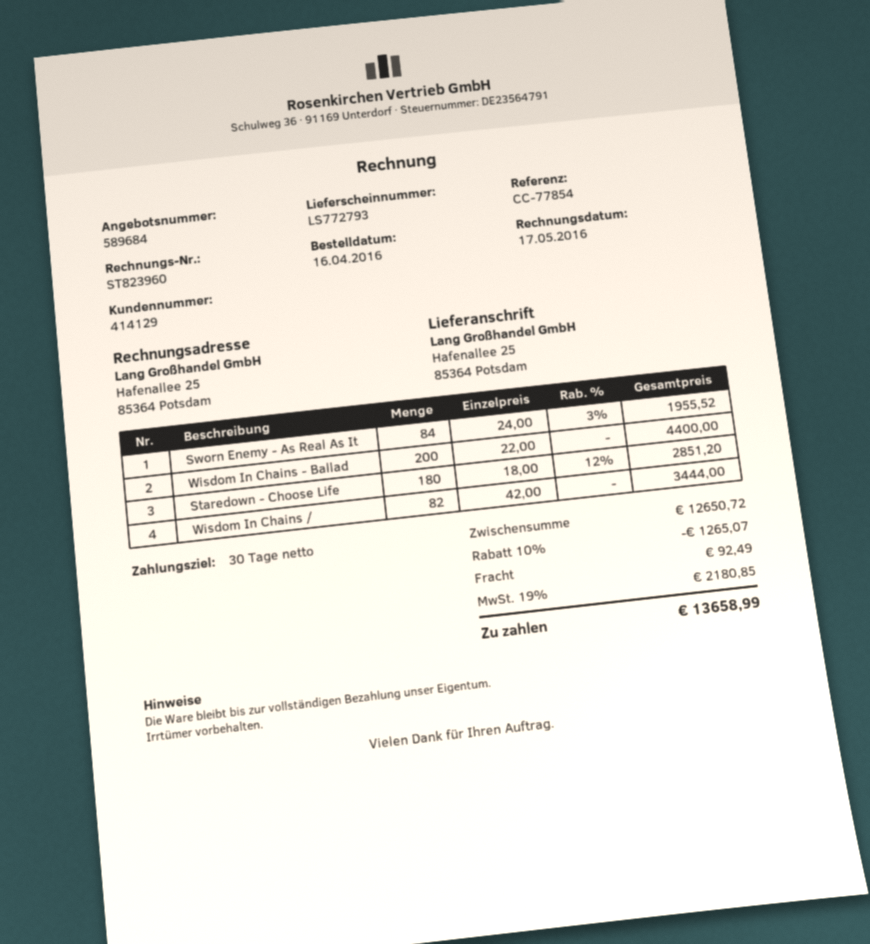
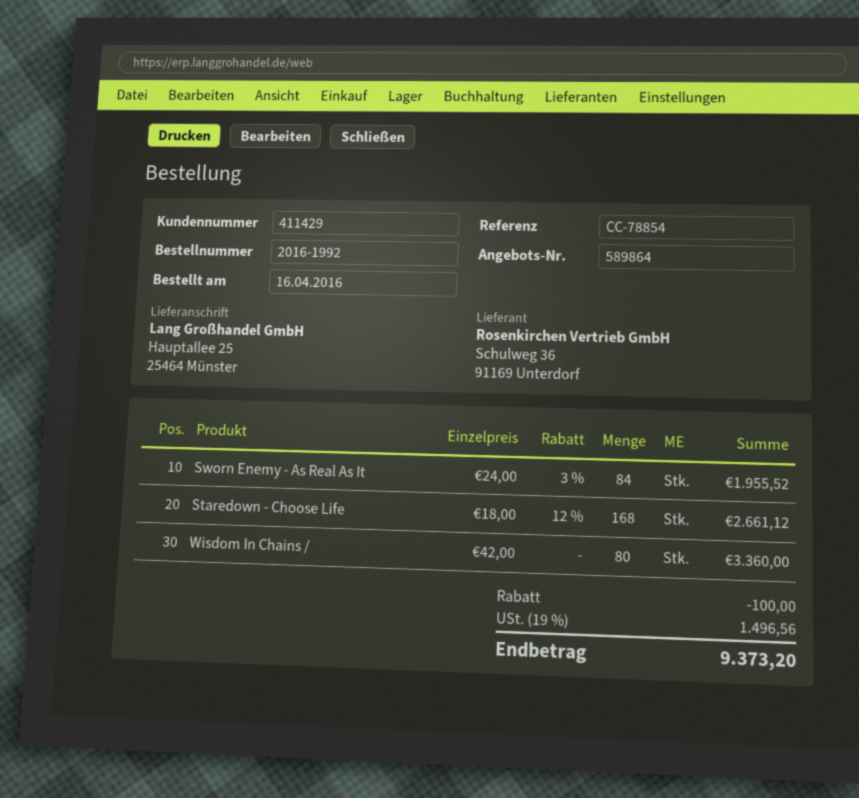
quote number: 589684 -> 589864
customer number: 414129 -> 411429
reference: CC-77854 -> CC-78854
ship to: Hafenallee 25, 85364 Potsdam -> Hauptallee 25, 25464 Münster
Wisdom In Chains - Ballad: 200 x 22.00 = 4400.00 -> none
Staredown - Choose Life: 180 x 18.00 - 12% = 2851.20 -> 168 x 18.00 - 12% = 2661.12
Wisdom In Chains /: 82 x 42.00 = 3444.00 -> 80 x 42.00 = 3360.00
discount: 1265.07 -> 100.00
shipping: 92.49 -> none
tax: 19% = 2180.85 -> 19% = 1496.56
total: 13658.99 -> 9373.20

